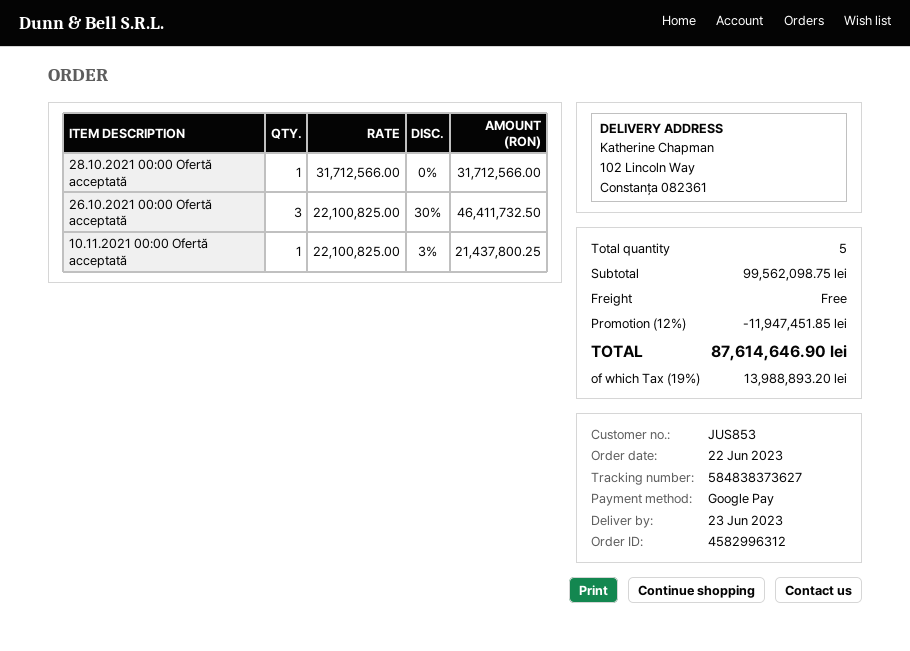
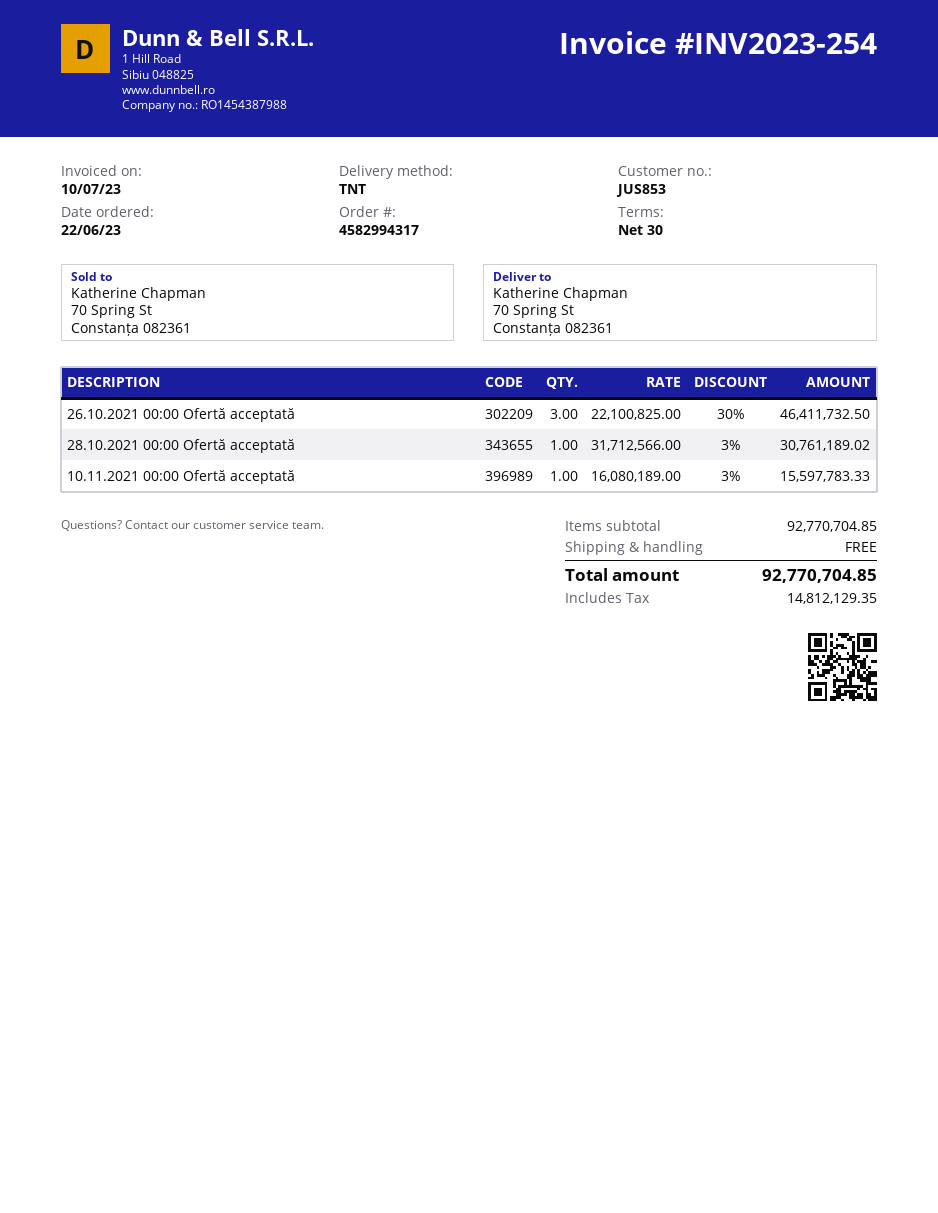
order number: 4582996312 -> 4582994317
ship to: 102 Lincoln Way, Constanța 082361 -> 70 Spring St, Constanța 082361
28.10.2021 00:00 Ofertă acceptată: 1 x 31712566.00 = 31712566.00 -> 1 x 31712566.00 - 3% = 30761189.02
10.11.2021 00:00 Ofertă acceptată: 1 x 22100825.00 - 3% = 21437800.25 -> 1 x 16080189.00 - 3% = 15597783.33
subtotal: 99562098.75 -> 92770704.85
discount: 12% = 11947451.85 -> none
tax: 13988893.20 -> 14812129.35
total: 87614646.90 -> 92770704.85

